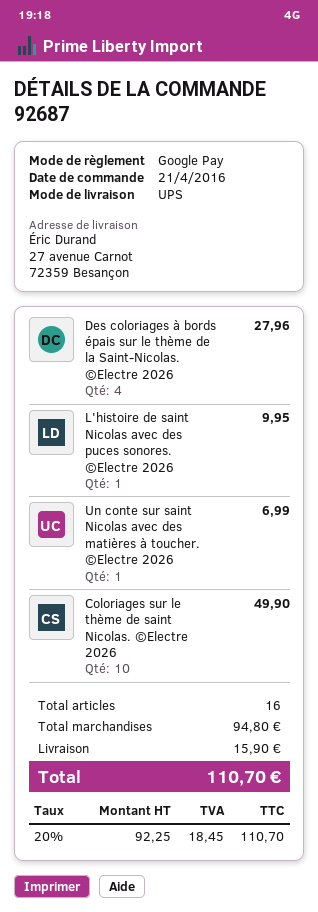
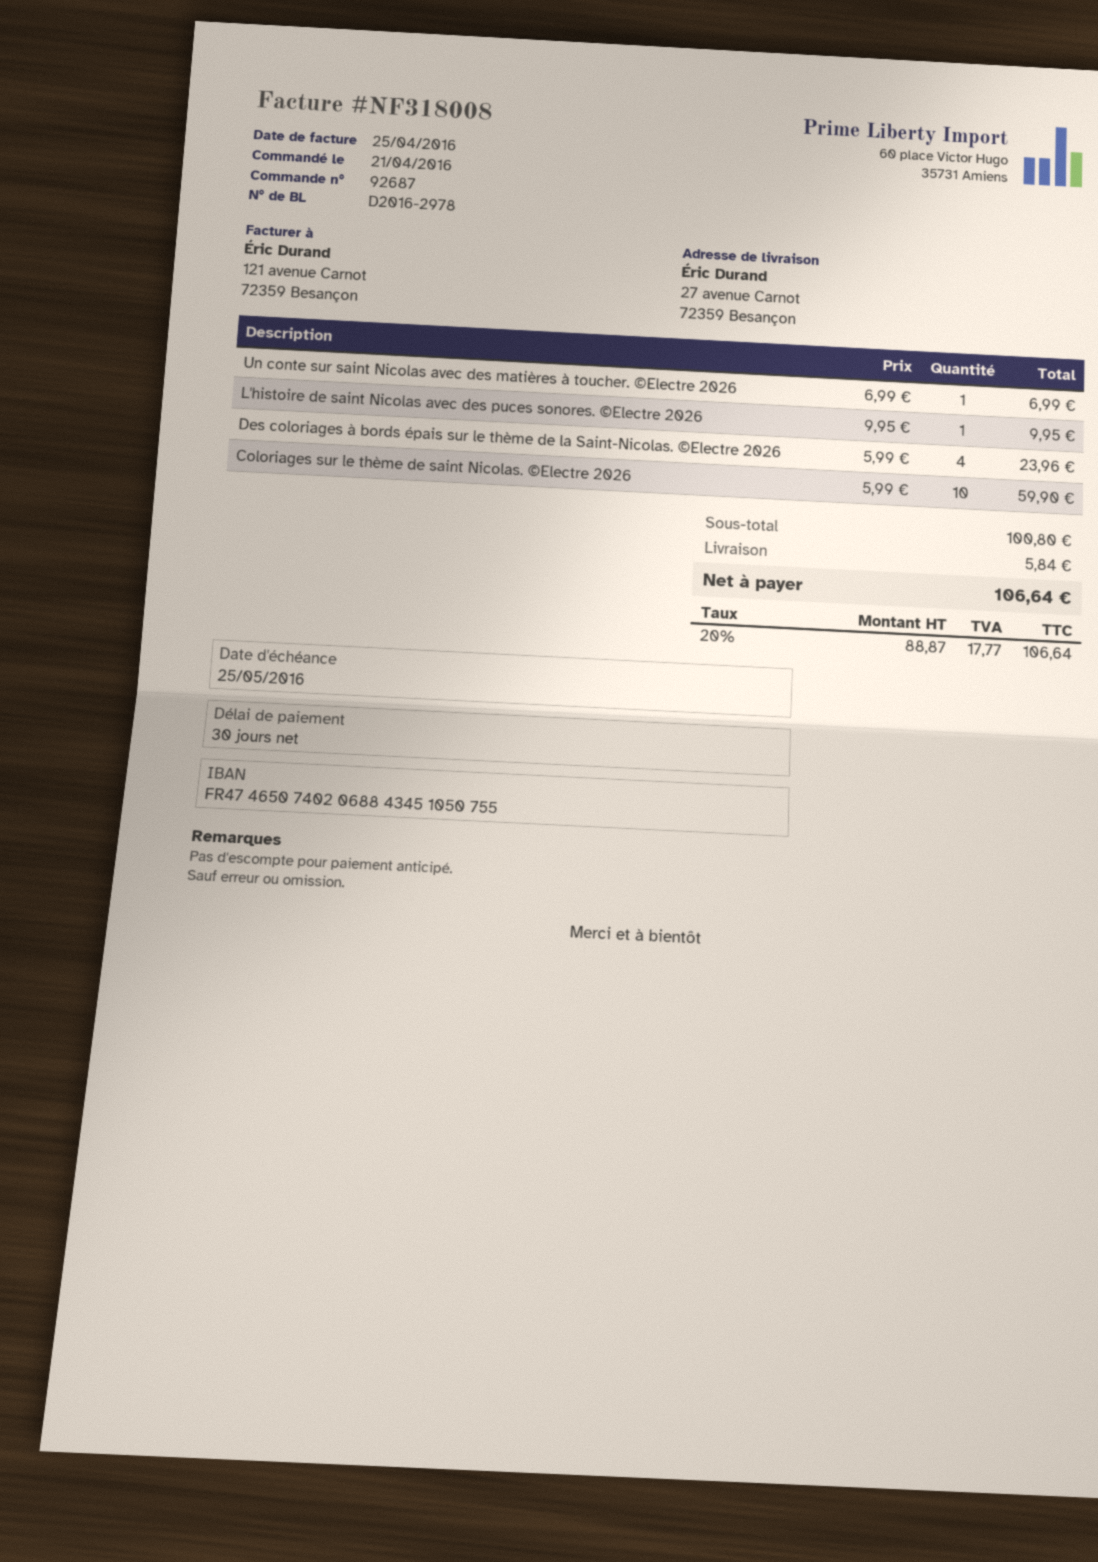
Des coloriages à bords épais sur le thème de la Saint-Nicolas. ©Electre 2026: 4 for 27.96 -> 4 for 23.96
Coloriages sur le thème de saint Nicolas. ©Electre 2026: 10 for 49.90 -> 10 for 59.90
subtotal: 94.80 -> 100.80
shipping: 15.90 -> 5.84
net: 92.25 -> 88.87
tax: 20% = 18.45 -> 20% = 17.77
total: 110.70 -> 106.64

